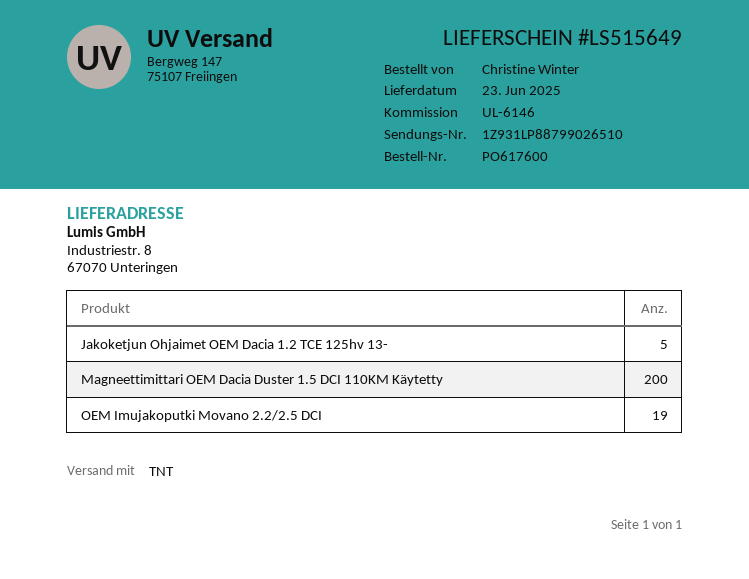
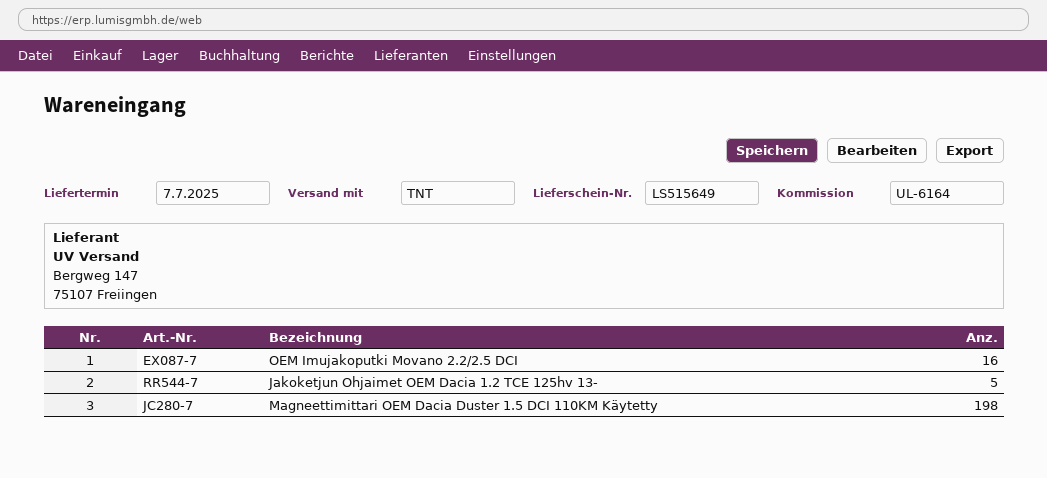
delivery date: 2025-06-23 -> 2025-07-07
reference: UL-6146 -> UL-6164
Magneettimittari OEM Dacia Duster 1.5 DCI 110KM Käytetty: 200 -> 198
OEM Imujakoputki Movano 2.2/2.5 DCI: 19 -> 16

